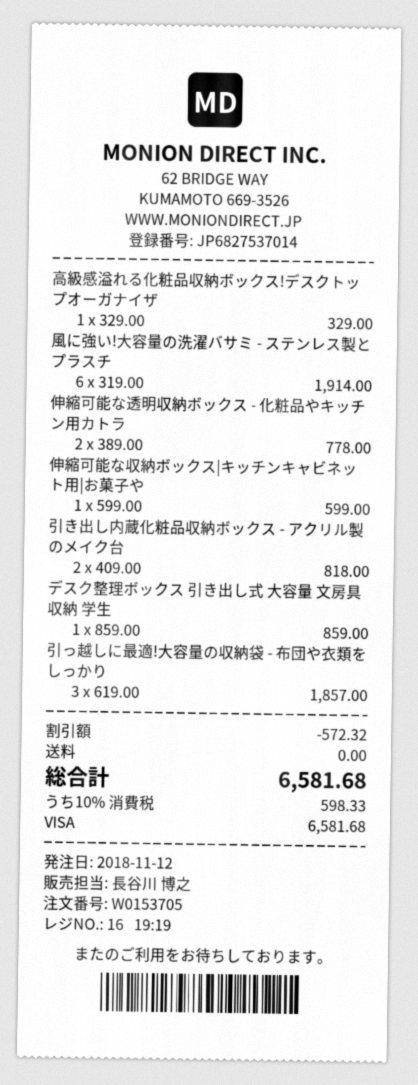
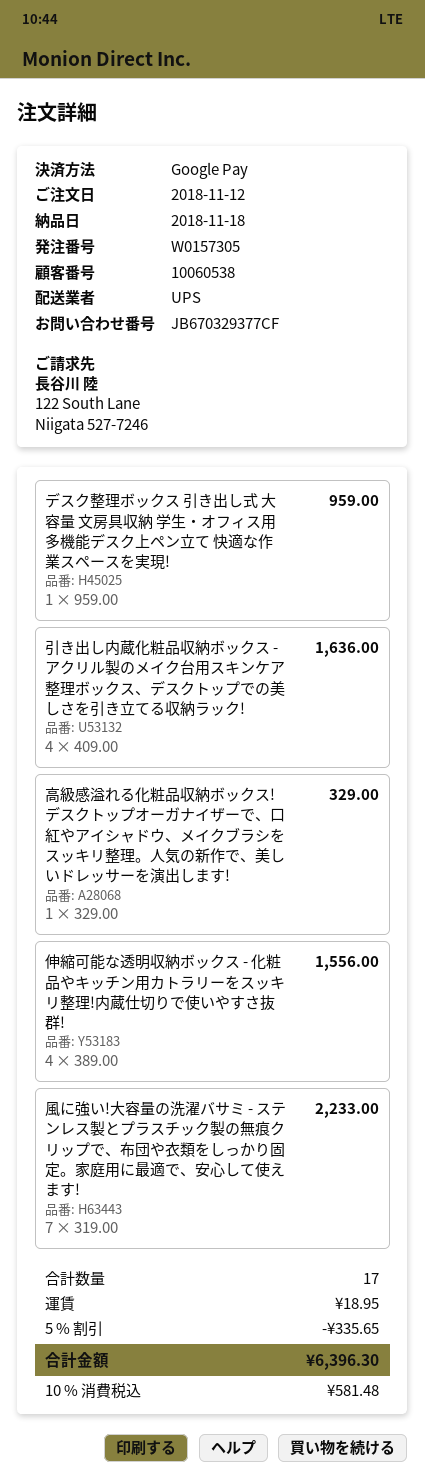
order number: W0153705 -> W0157305
payment method: Visa -> Google Pay
風に強い!大容量の洗濯バサミ - ステンレス製とプラスチ: 6 x 319.00 = 1914.00 -> 7 x 319.00 = 2233.00
伸縮可能な透明収納ボックス - 化粧品やキッチン用カトラ: 2 x 389.00 = 778.00 -> 4 x 389.00 = 1556.00
伸縮可能な収納ボックス|キッチンキャビネット用|お菓子や: 1 x 599.00 = 599.00 -> none
引き出し内蔵化粧品収納ボックス - アクリル製のメイク台: 2 x 409.00 = 818.00 -> 4 x 409.00 = 1636.00
デスク整理ボックス 引き出し式 大容量 文房具収納 学生: 1 x 859.00 = 859.00 -> 1 x 959.00 = 959.00
引っ越しに最適!大容量の収納袋 - 布団や衣類をしっかり: 3 x 619.00 = 1857.00 -> none
discount: 572.32 -> 335.65
shipping: 0.00 -> 18.95
tax: 10% = 598.33 -> 10% = 581.48
total: 6581.68 -> 6396.30

